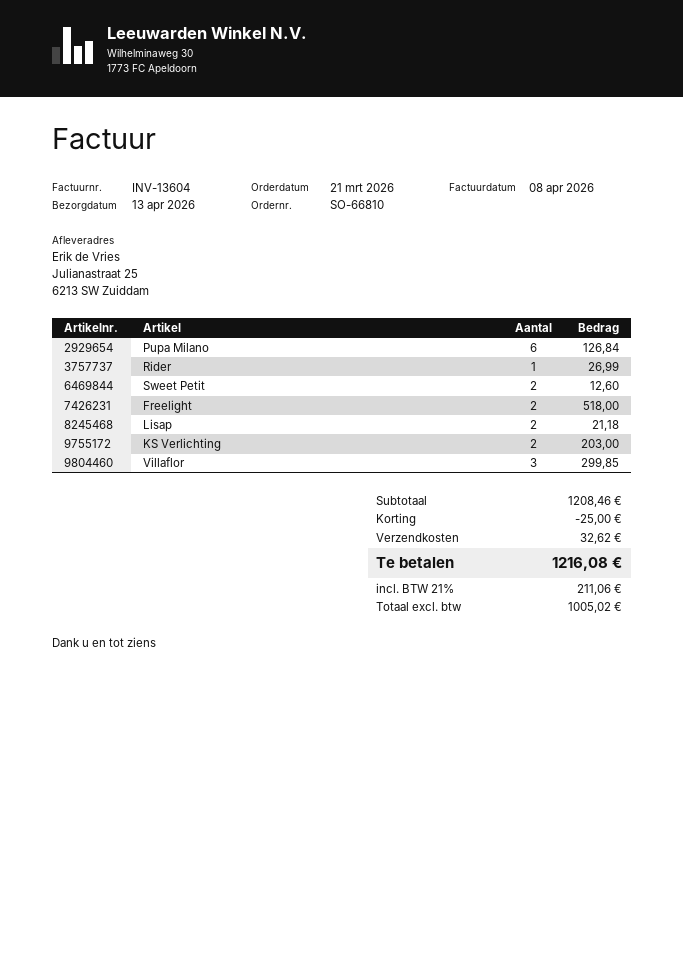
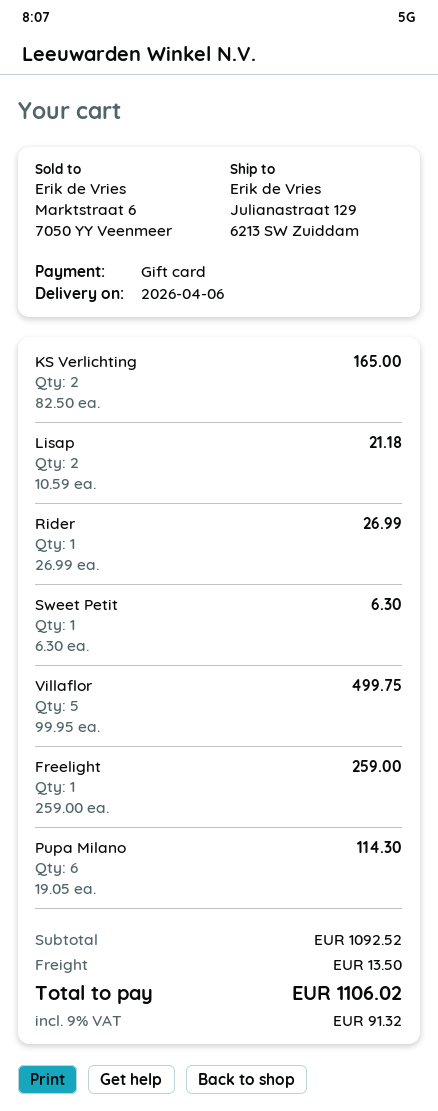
delivery date: 2026-04-13 -> 2026-04-06
ship to: Julianastraat 25, 6213 SW Zuiddam -> Julianastraat 129, 6213 SW Zuiddam
Pupa Milano: 6 for 126.84 -> 6 for 114.30
Sweet Petit: 2 for 12.60 -> 1 for 6.30
Freelight: 2 for 518.00 -> 1 for 259.00
KS Verlichting: 2 for 203.00 -> 2 for 165.00
Villaflor: 3 for 299.85 -> 5 for 499.75
subtotal: 1208.46 -> 1092.52
discount: 25.00 -> none
shipping: 32.62 -> 13.50
tax: 21% = 211.06 -> 9% = 91.32
total: 1216.08 -> 1106.02

